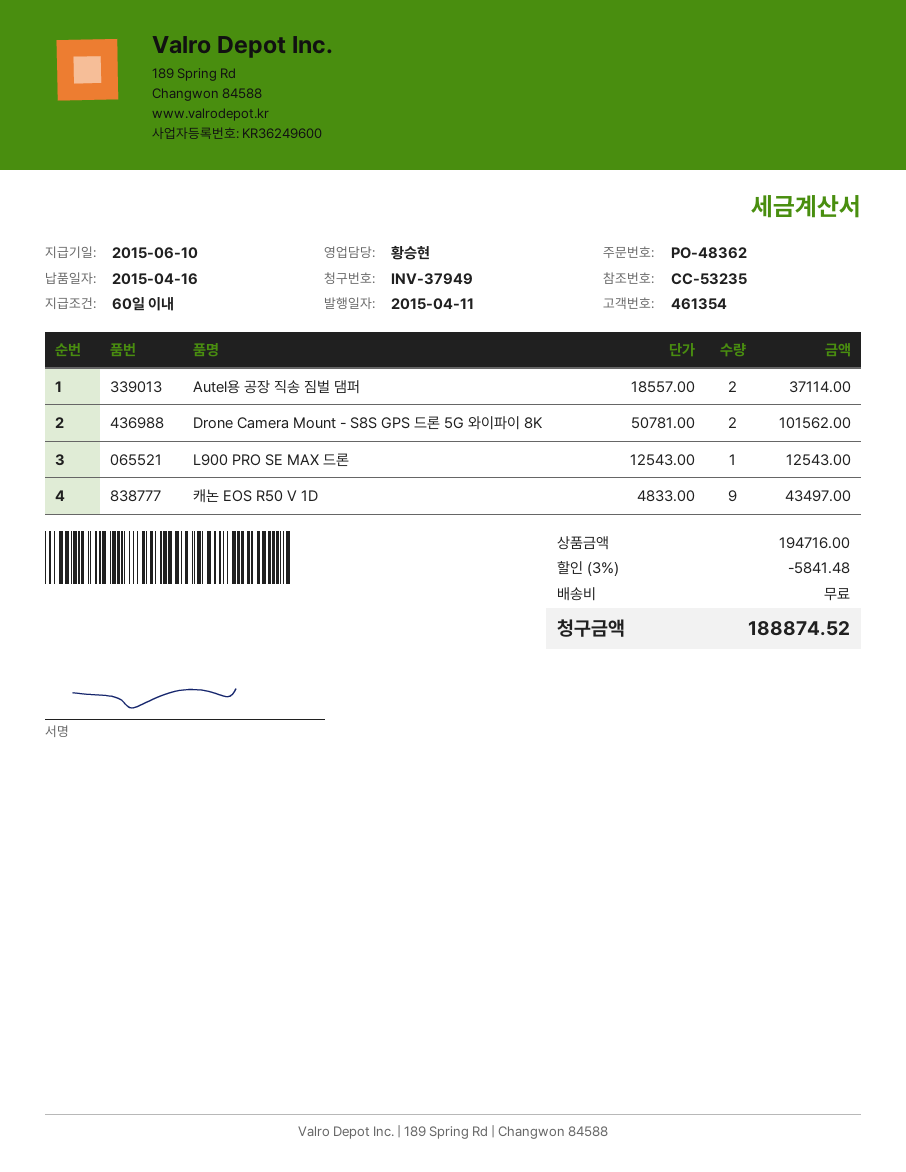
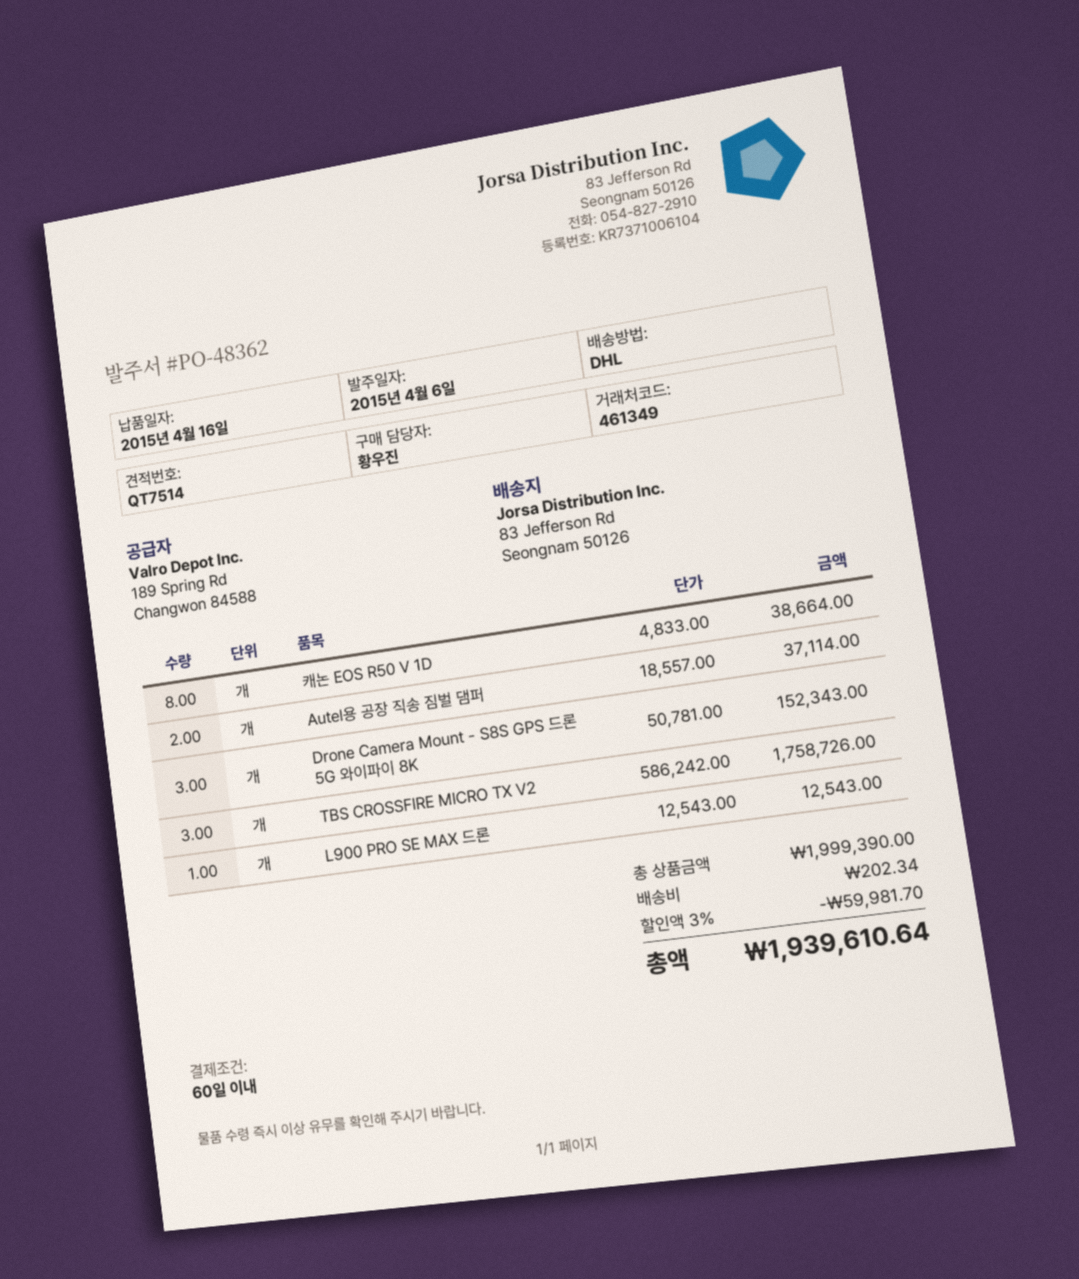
customer number: 461354 -> 461349
Drone Camera Mount - S8S GPS 드론 5G 와이파이 8K: 2 x 50781.00 = 101562.00 -> 3 x 50781.00 = 152343.00
캐논 EOS R50 V 1D: 9 x 4833.00 = 43497.00 -> 8 x 4833.00 = 38664.00
TBS CROSSFIRE MICRO TX V2: none -> 3 x 586242.00 = 1758726.00
subtotal: 194716.00 -> 1999390.00
discount: 3% = 5841.48 -> 3% = 59981.70
shipping: 0.00 -> 202.34
total: 188874.52 -> 1939610.64

